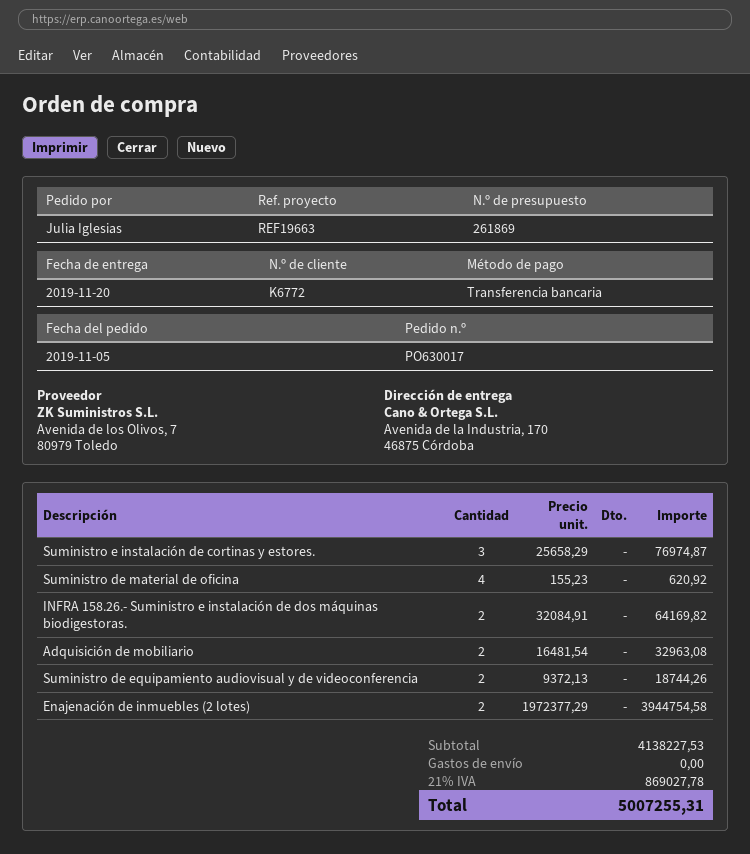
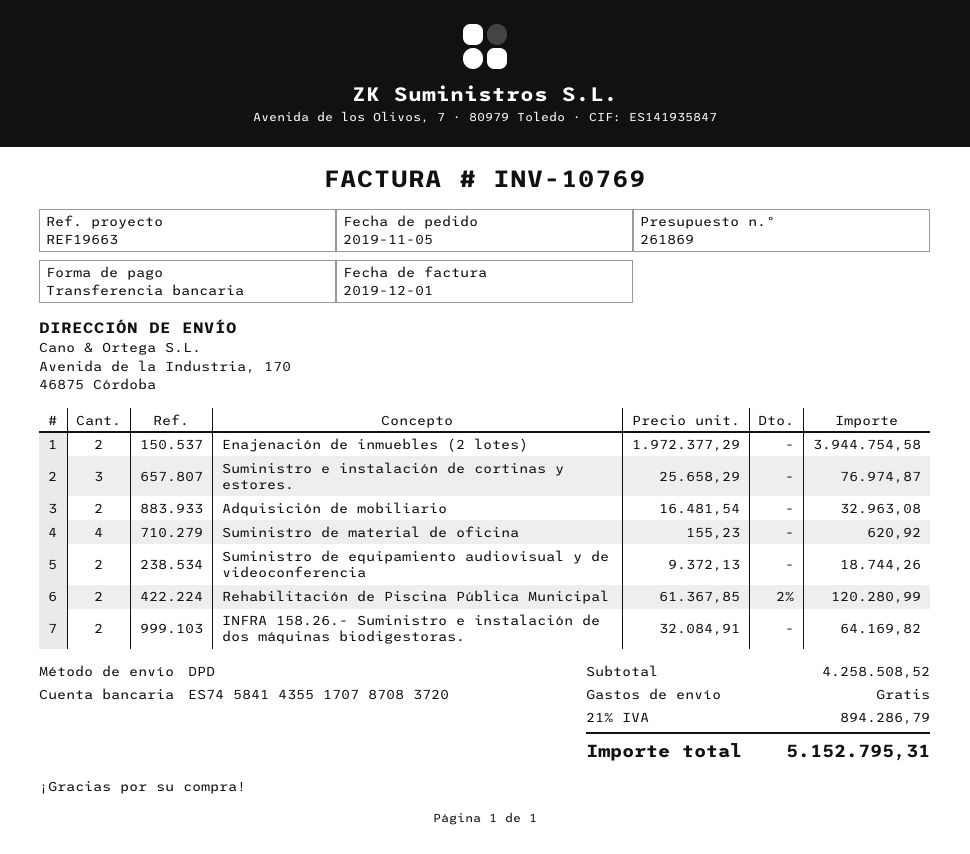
Rehabilitación de Piscina Pública Municipal: none -> 2 x 61367.85 - 2% = 120280.99
subtotal: 4138227.53 -> 4258508.52
tax: 21% = 869027.78 -> 21% = 894286.79
total: 5007255.31 -> 5152795.31

